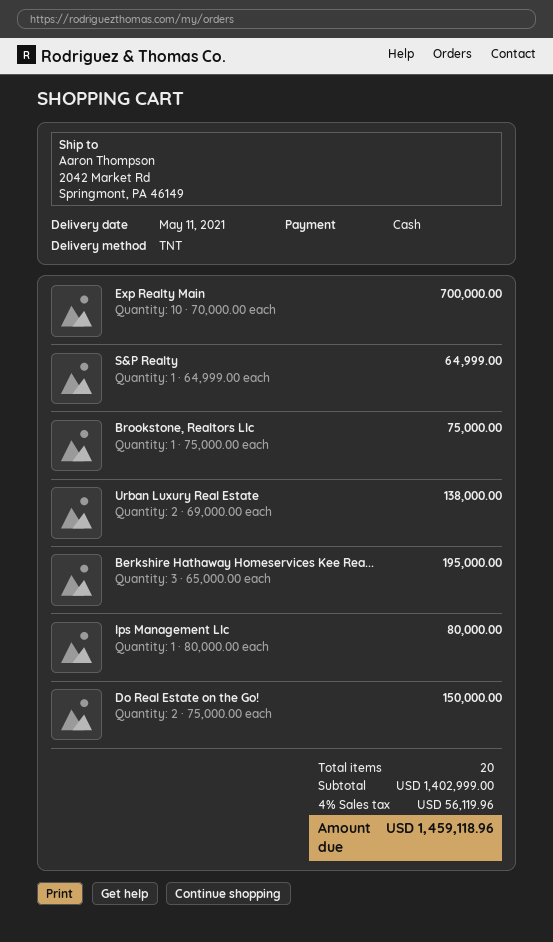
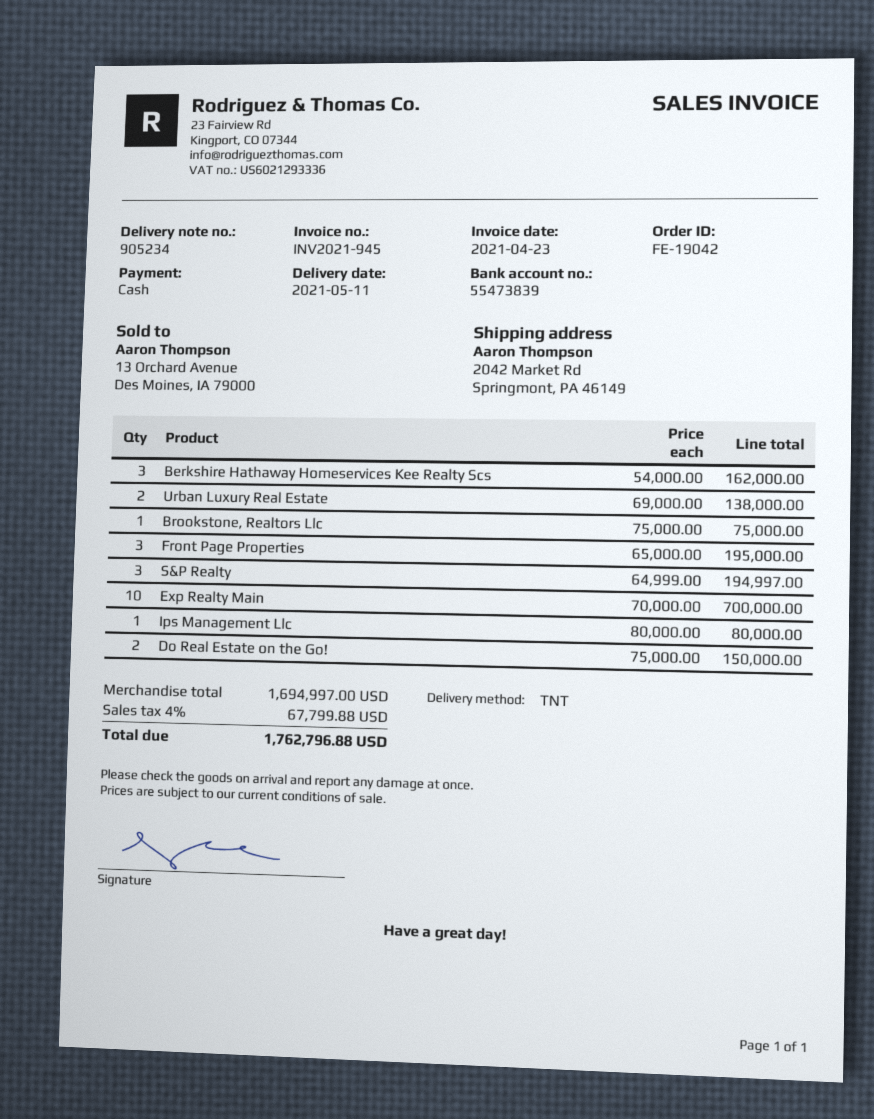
S&P Realty: 1 x 64999.00 = 64999.00 -> 3 x 64999.00 = 194997.00
Berkshire Hathaway Homeservices Kee Rea...: 3 x 65000.00 = 195000.00 -> 3 x 54000.00 = 162000.00
Front Page Properties: none -> 3 x 65000.00 = 195000.00
subtotal: 1402999.00 -> 1694997.00
tax: 4% = 56119.96 -> 4% = 67799.88
total: 1459118.96 -> 1762796.88

